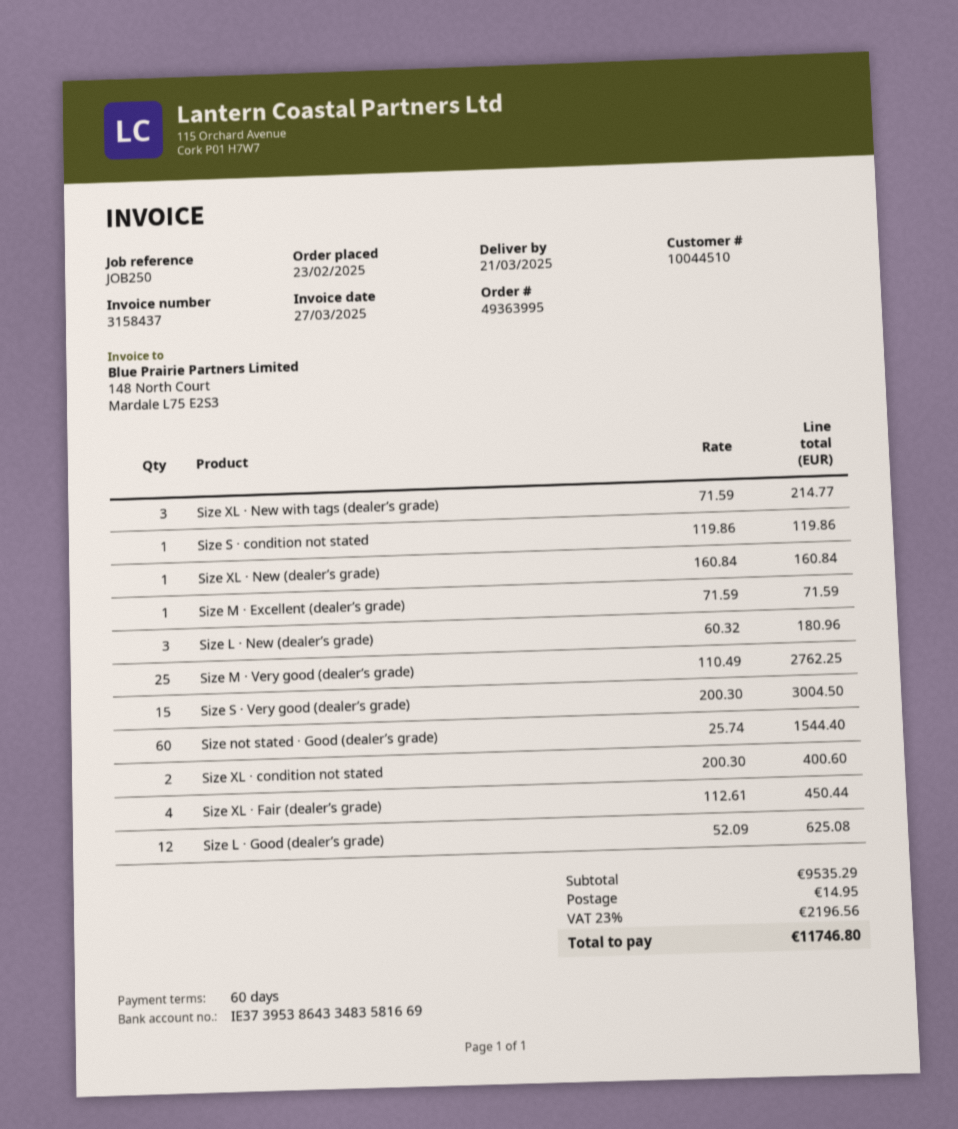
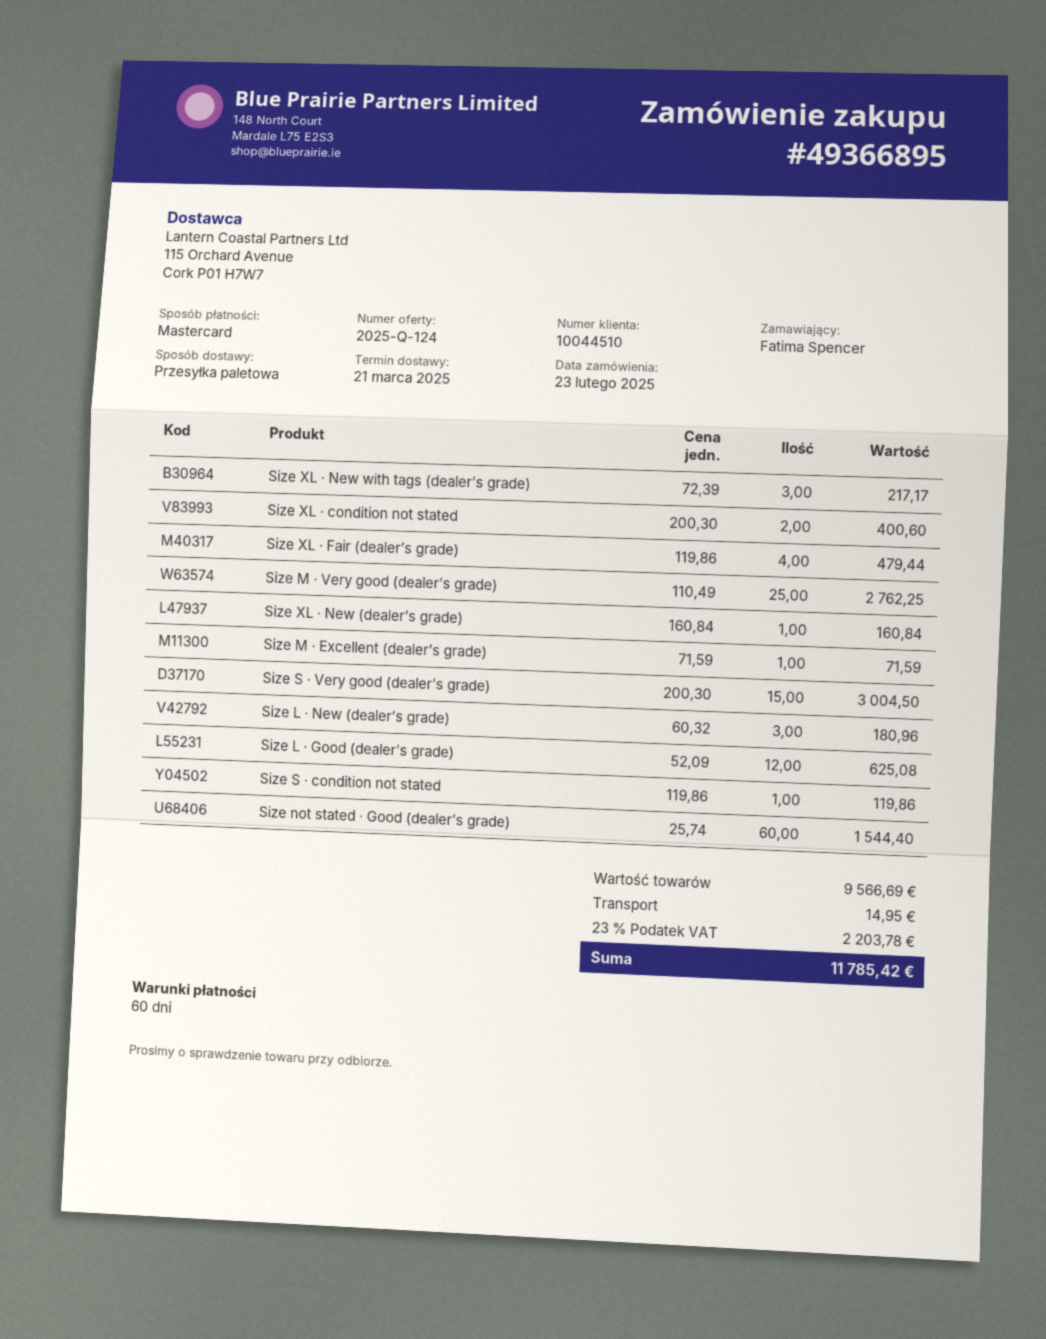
order number: 49363995 -> 49366895
Size XL · New with tags (dealer’s grade): 3 x 71.59 = 214.77 -> 3 x 72.39 = 217.17
Size XL · Fair (dealer’s grade): 4 x 112.61 = 450.44 -> 4 x 119.86 = 479.44
subtotal: 9535.29 -> 9566.69
tax: 23% = 2196.56 -> 23% = 2203.78
total: 11746.80 -> 11785.42

